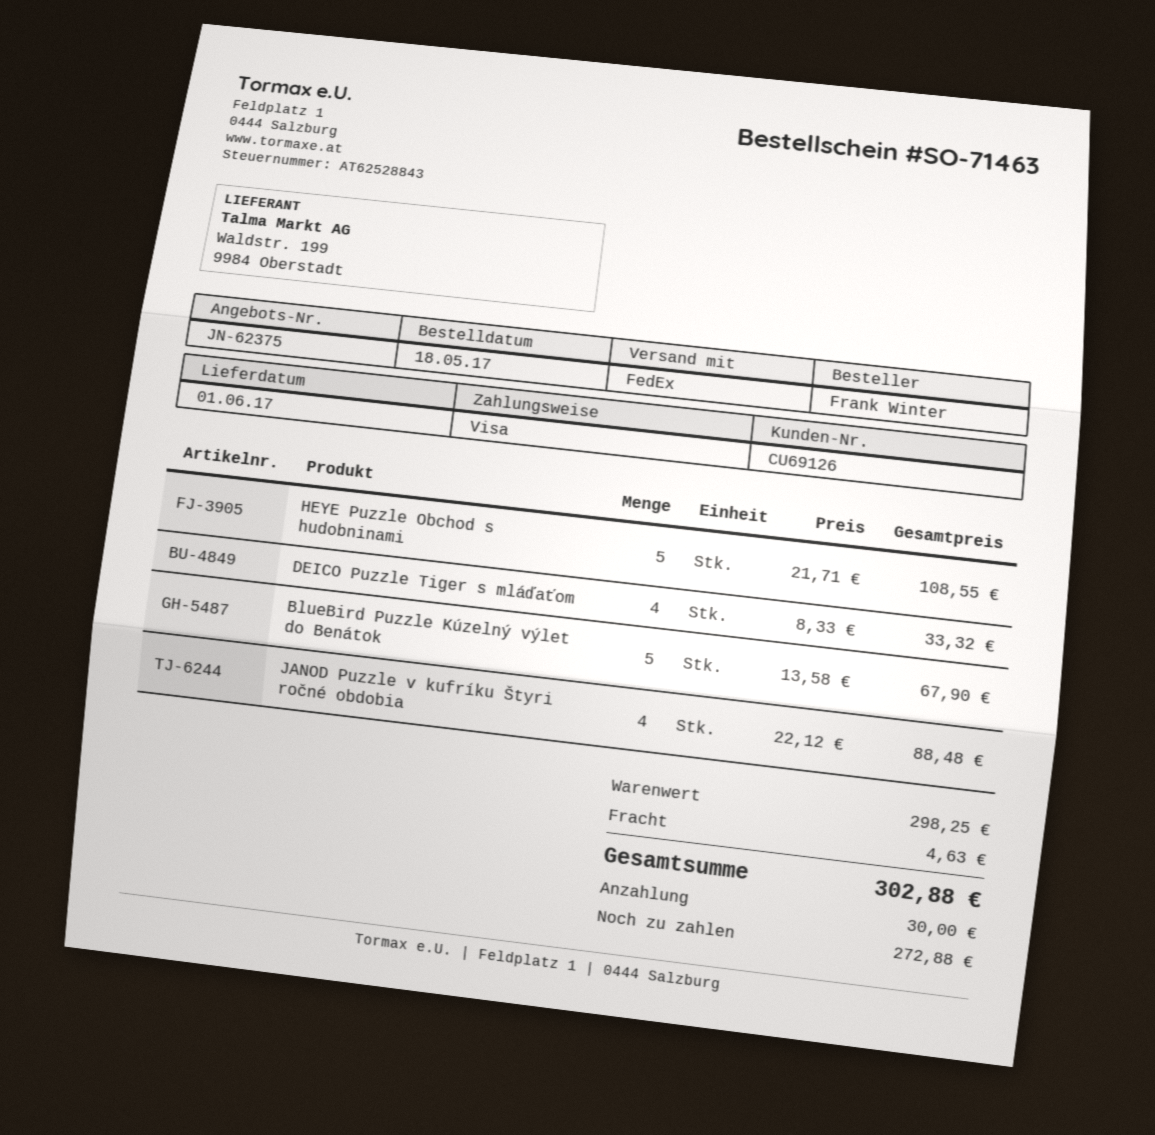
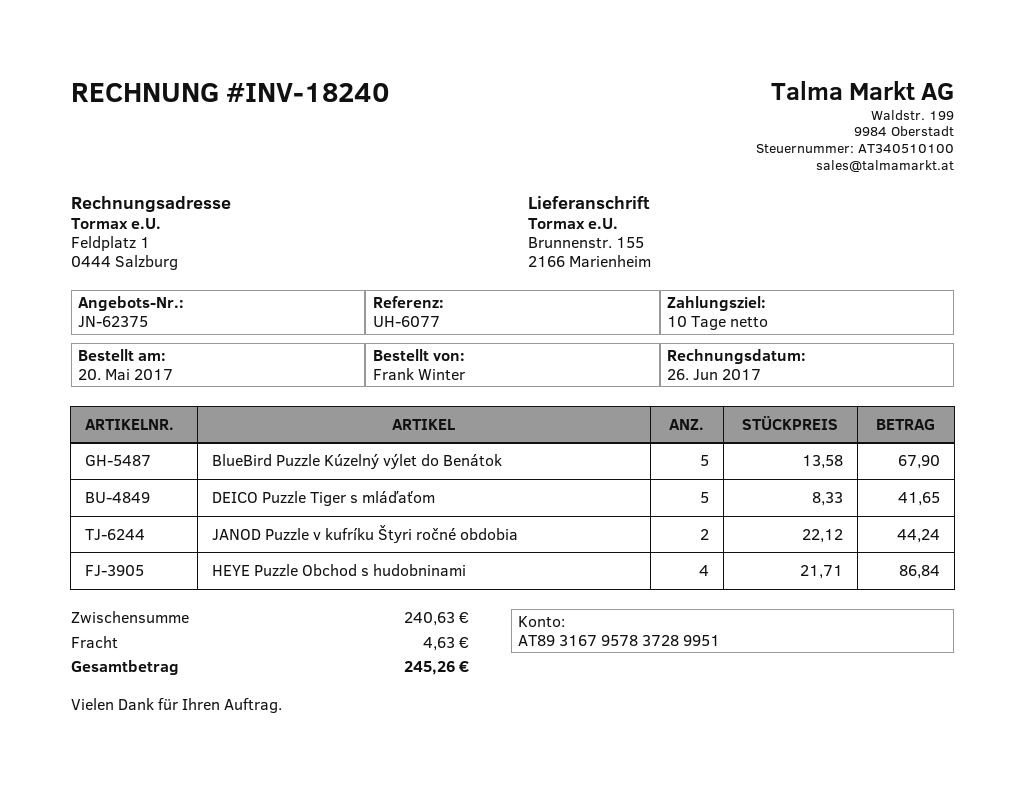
order date: 2017-05-18 -> 2017-05-20
HEYE Puzzle Obchod s hudobninami: 5 x 21.71 = 108.55 -> 4 x 21.71 = 86.84
DEICO Puzzle Tiger s mláďaťom: 4 x 8.33 = 33.32 -> 5 x 8.33 = 41.65
JANOD Puzzle v kufríku Štyri ročné obdobia: 4 x 22.12 = 88.48 -> 2 x 22.12 = 44.24
subtotal: 298.25 -> 240.63
total: 302.88 -> 245.26

